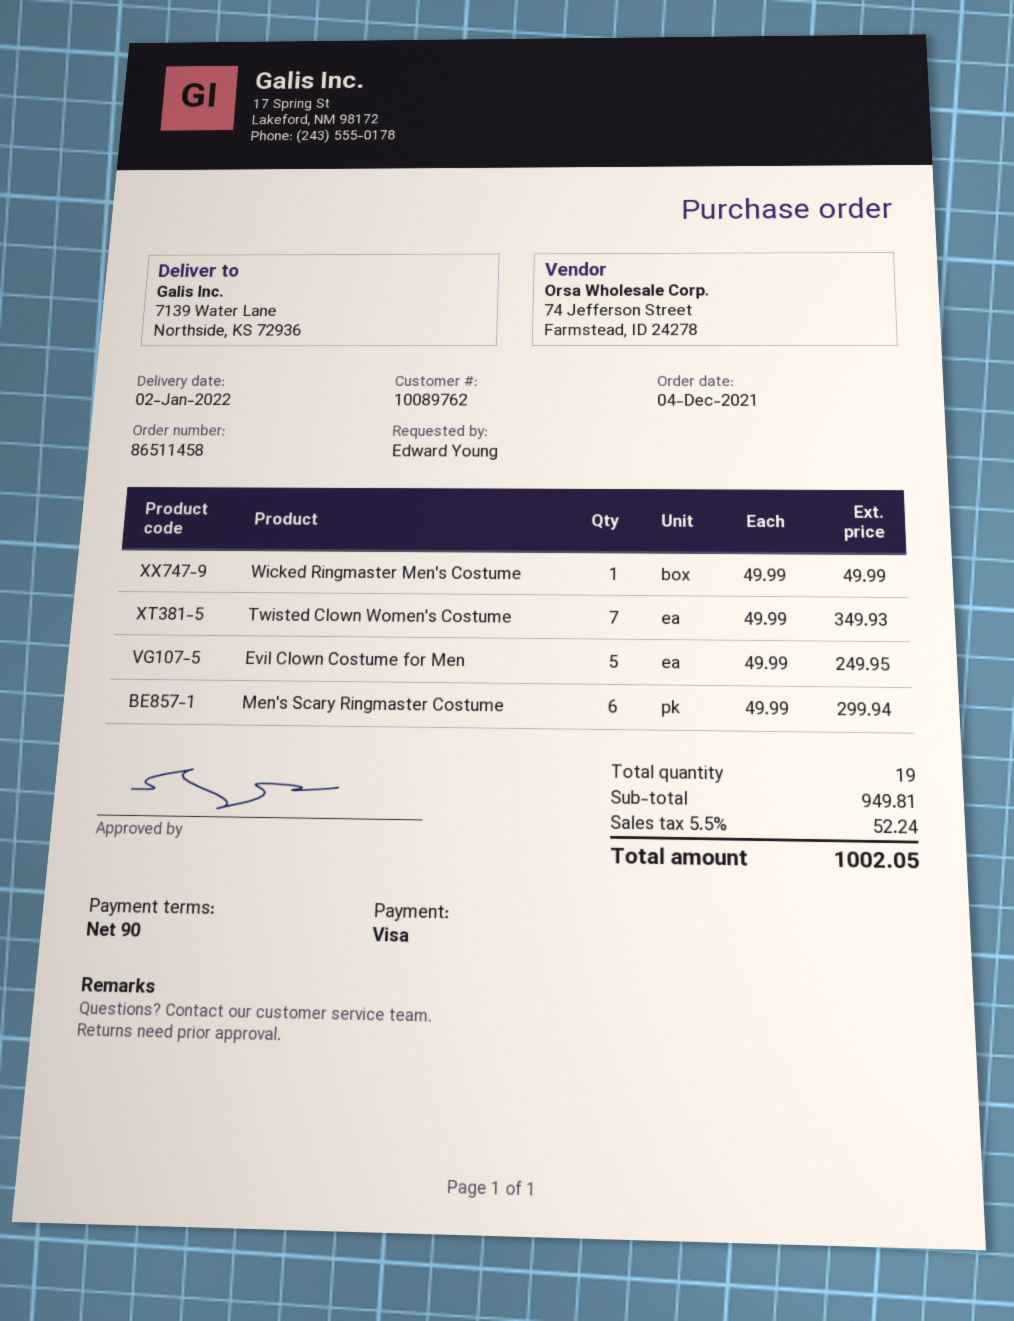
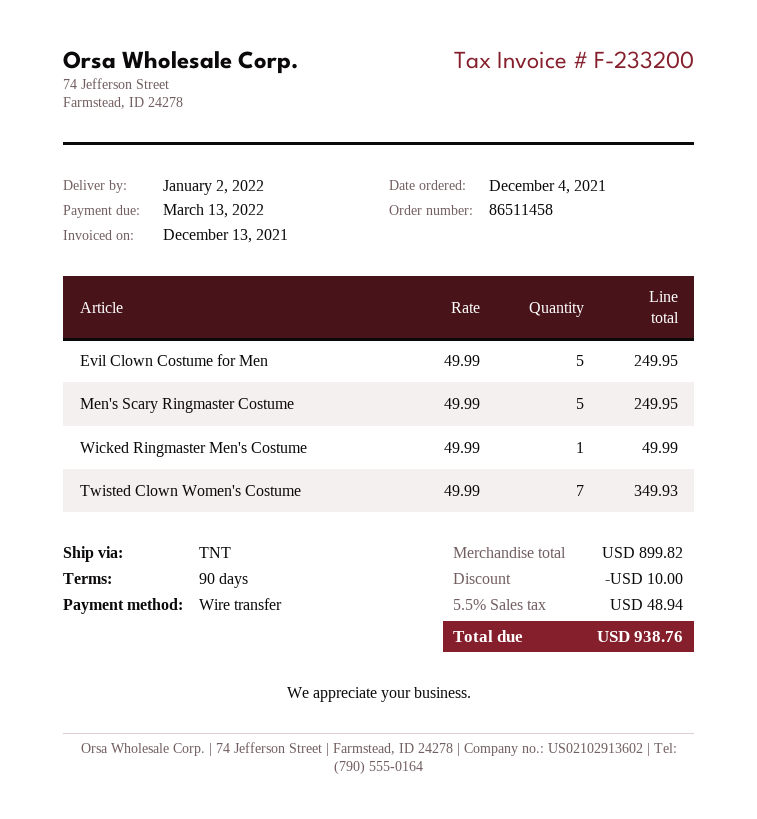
payment method: Visa -> bank transfer
Men's Scary Ringmaster Costume: 6 x 49.99 = 299.94 -> 5 x 49.99 = 249.95
subtotal: 949.81 -> 899.82
discount: none -> 10.00
tax: 5.5% = 52.24 -> 5.5% = 48.94
total: 1002.05 -> 938.76

